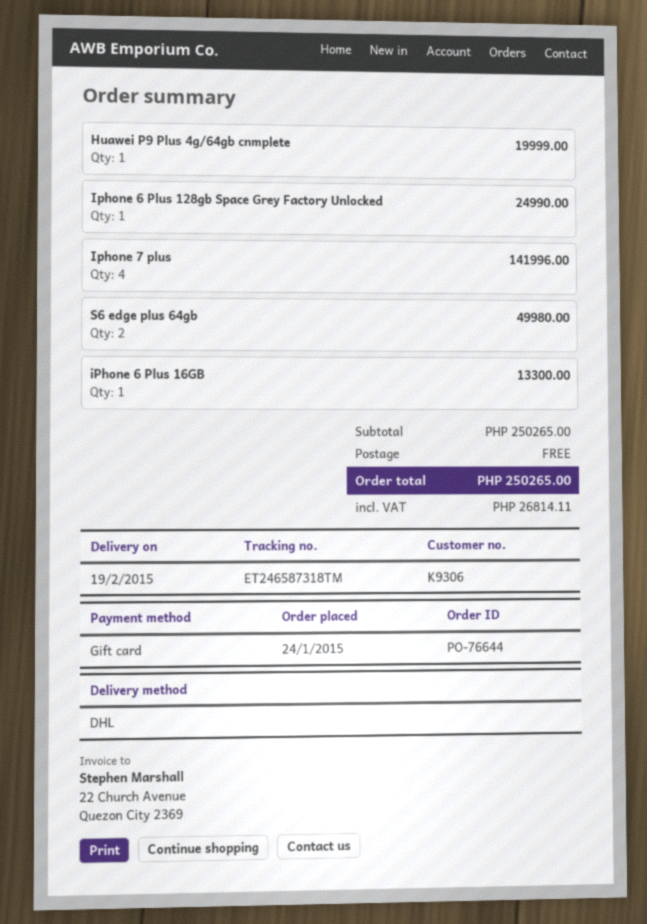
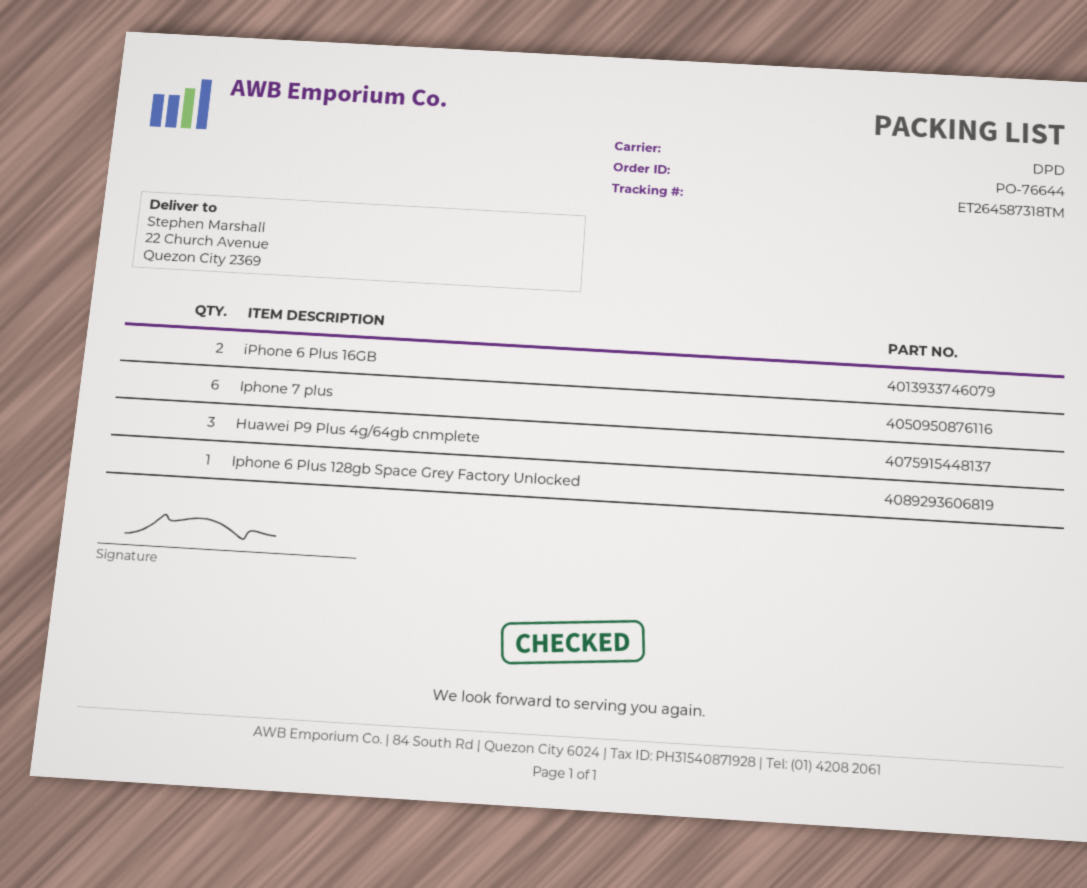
shipping method: DHL -> DPD
tracking number: ET246587318TM -> ET264587318TM
Huawei P9 Plus 4g/64gb cnmplete: 1 -> 3
Iphone 7 plus: 4 -> 6
S6 edge plus 64gb: 2 -> none
iPhone 6 Plus 16GB: 1 -> 2

